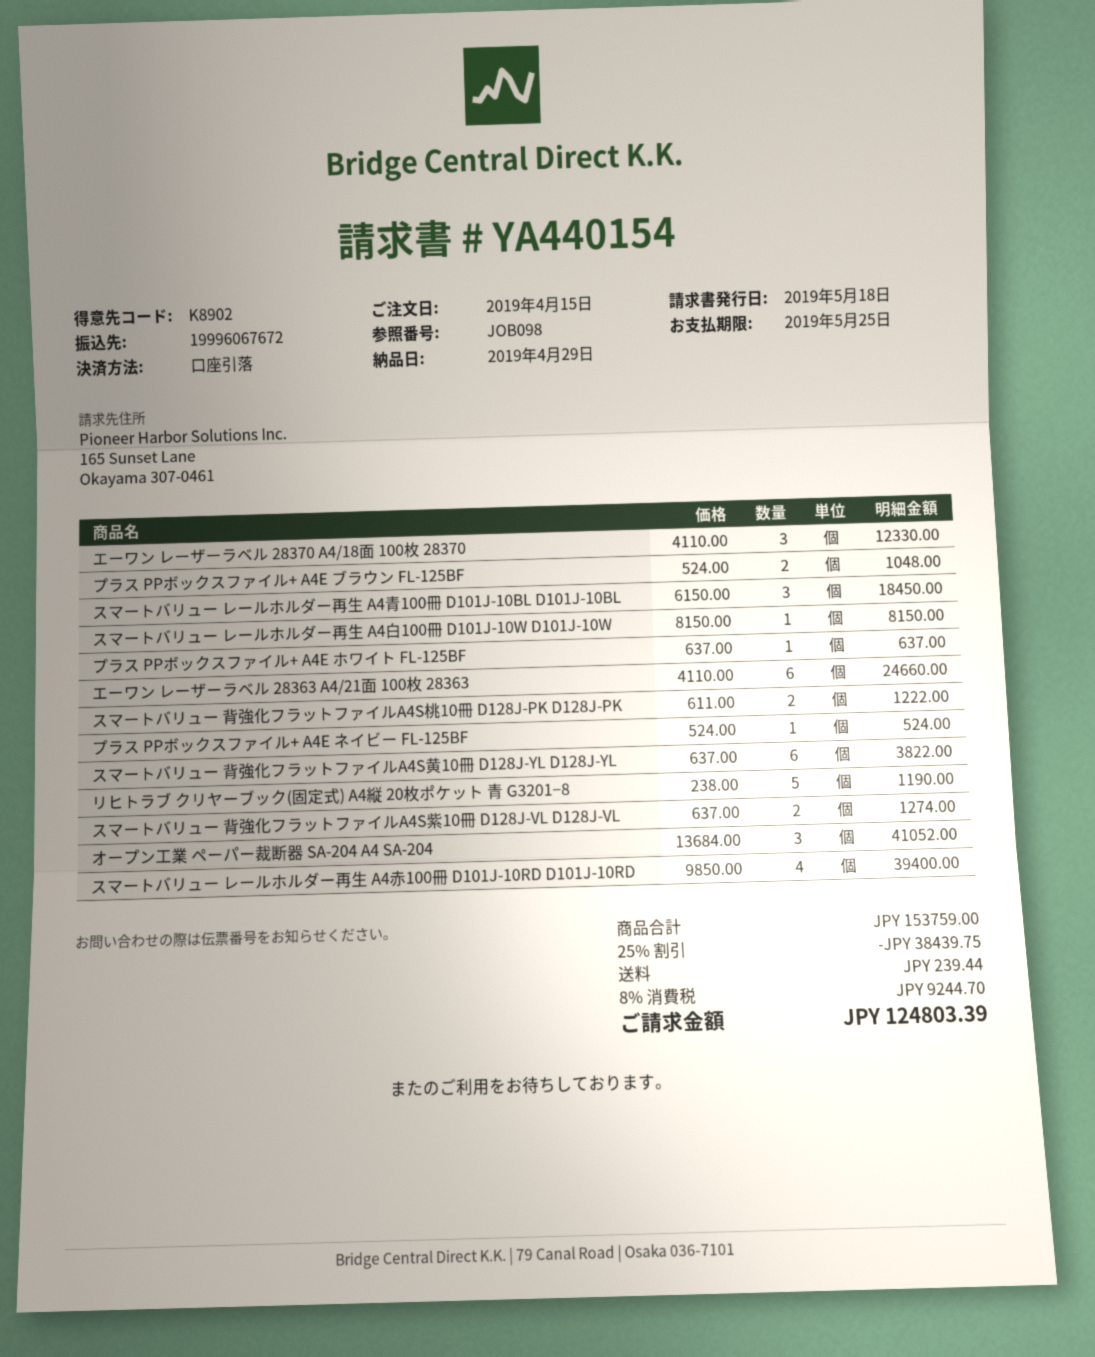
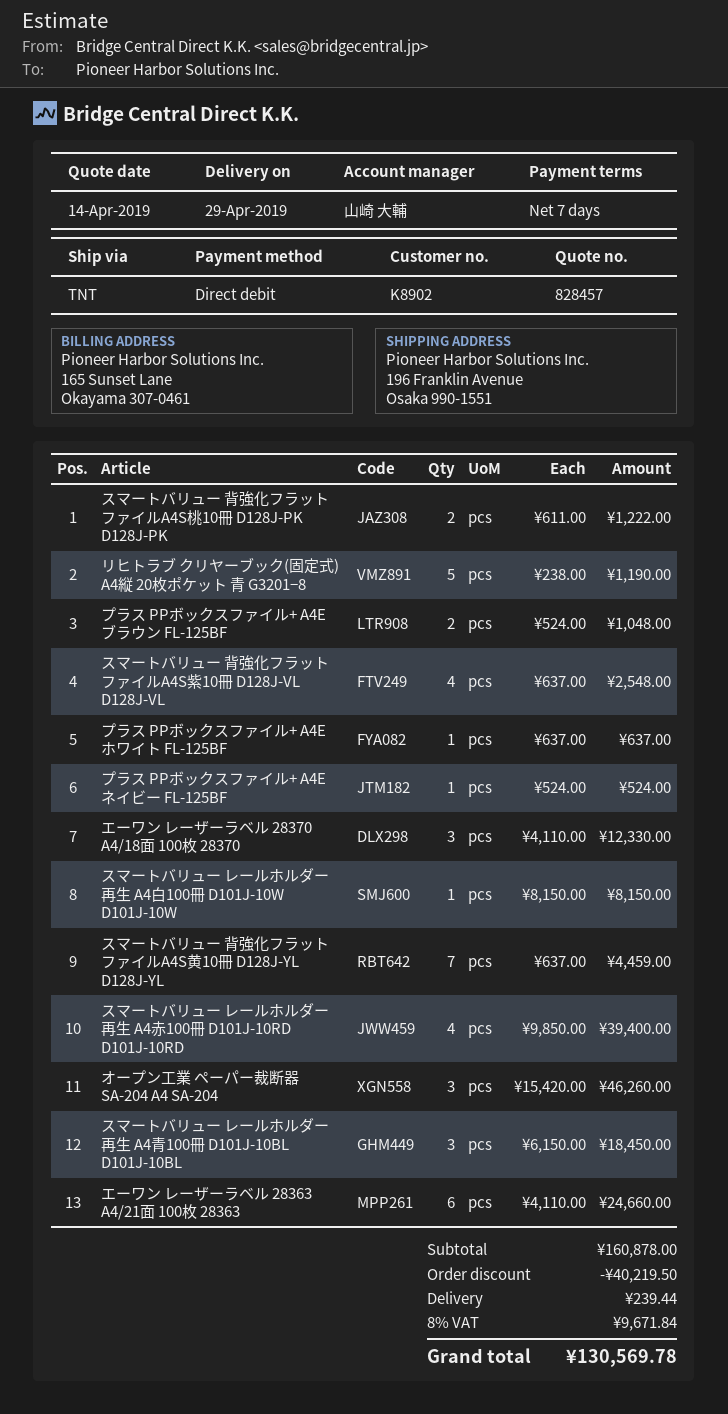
スマートバリュー 背強化フラットファイルA4S黄10冊 D128J-YL D128J-YL: 6 x 637.00 = 3822.00 -> 7 x 637.00 = 4459.00
スマートバリュー 背強化フラットファイルA4S紫10冊 D128J-VL D128J-VL: 2 x 637.00 = 1274.00 -> 4 x 637.00 = 2548.00
オープン工業 ペーパー裁断器 SA-204 A4 SA-204: 3 x 13684.00 = 41052.00 -> 3 x 15420.00 = 46260.00
subtotal: 153759.00 -> 160878.00
discount: 38439.75 -> 40219.50
tax: 8% = 9244.70 -> 8% = 9671.84
total: 124803.39 -> 130569.78

